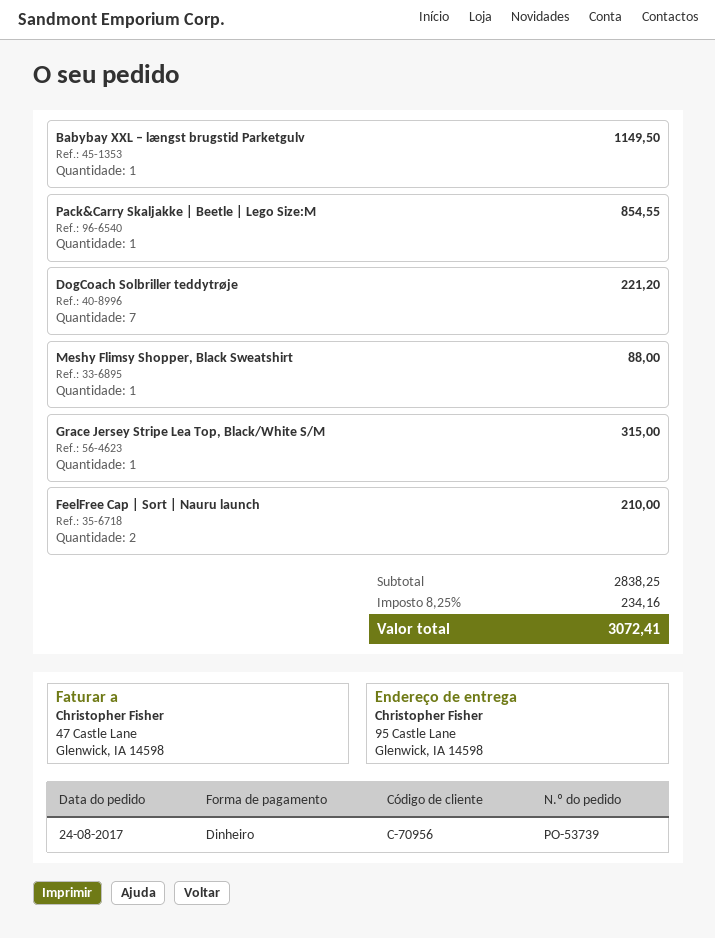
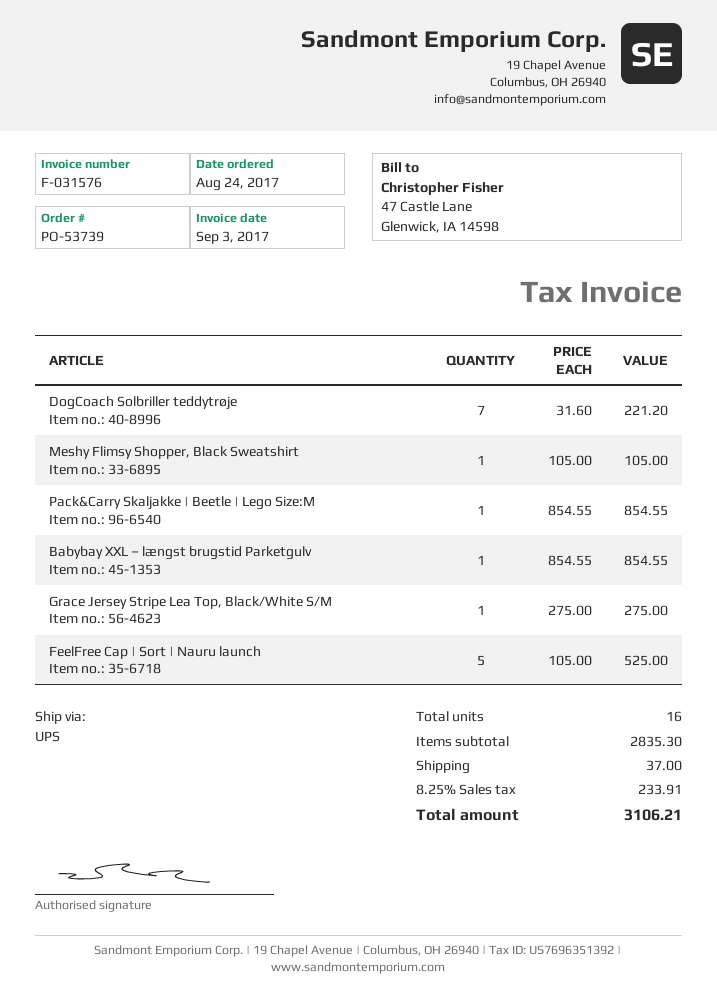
Babybay XXL – længst brugstid Parketgulv: 1 for 1149.50 -> 1 for 854.55
Meshy Flimsy Shopper, Black Sweatshirt: 1 for 88.00 -> 1 for 105.00
Grace Jersey Stripe Lea Top, Black/White S/M: 1 for 315.00 -> 1 for 275.00
FeelFree Cap | Sort | Nauru launch: 2 for 210.00 -> 5 for 525.00
subtotal: 2838.25 -> 2835.30
shipping: none -> 37.00
tax: 8.25% = 234.16 -> 8.25% = 233.91
total: 3072.41 -> 3106.21

